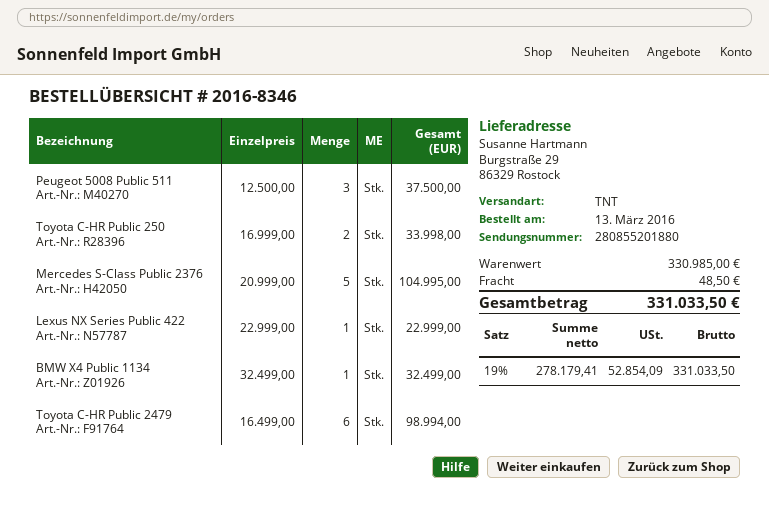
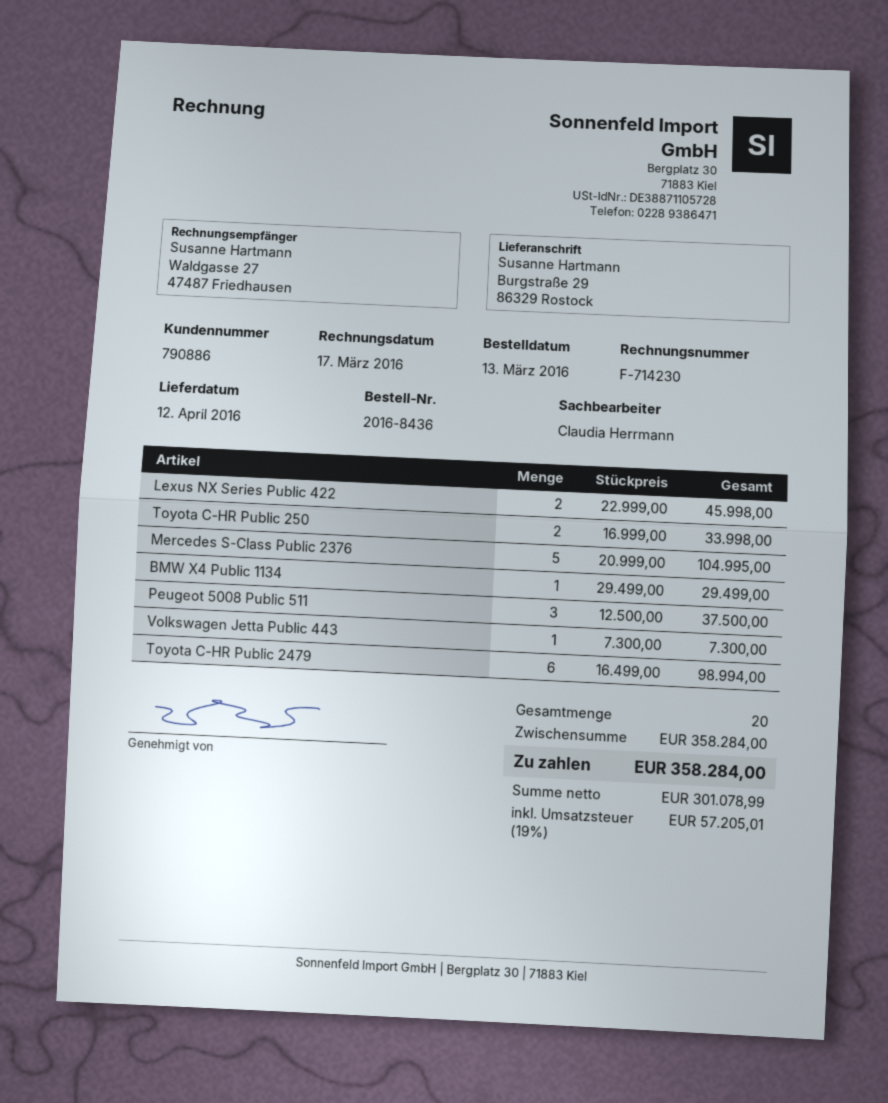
order number: 2016-8346 -> 2016-8436
Lexus NX Series Public 422: 1 x 22999.00 = 22999.00 -> 2 x 22999.00 = 45998.00
BMW X4 Public 1134: 1 x 32499.00 = 32499.00 -> 1 x 29499.00 = 29499.00
Volkswagen Jetta Public 443: none -> 1 x 7300.00 = 7300.00
subtotal: 330985.00 -> 358284.00
shipping: 48.50 -> none
net: 278179.41 -> 301078.99
tax: 19% = 52854.09 -> 19% = 57205.01
total: 331033.50 -> 358284.00

